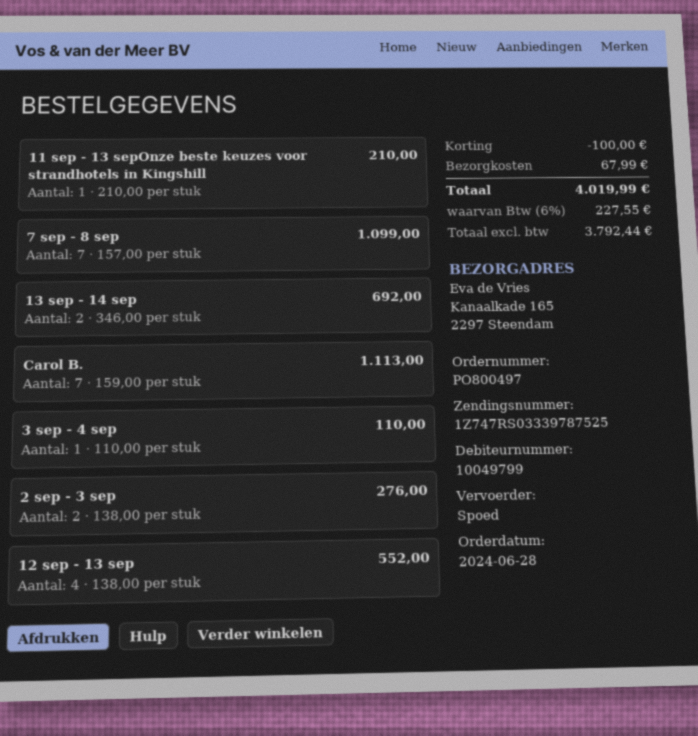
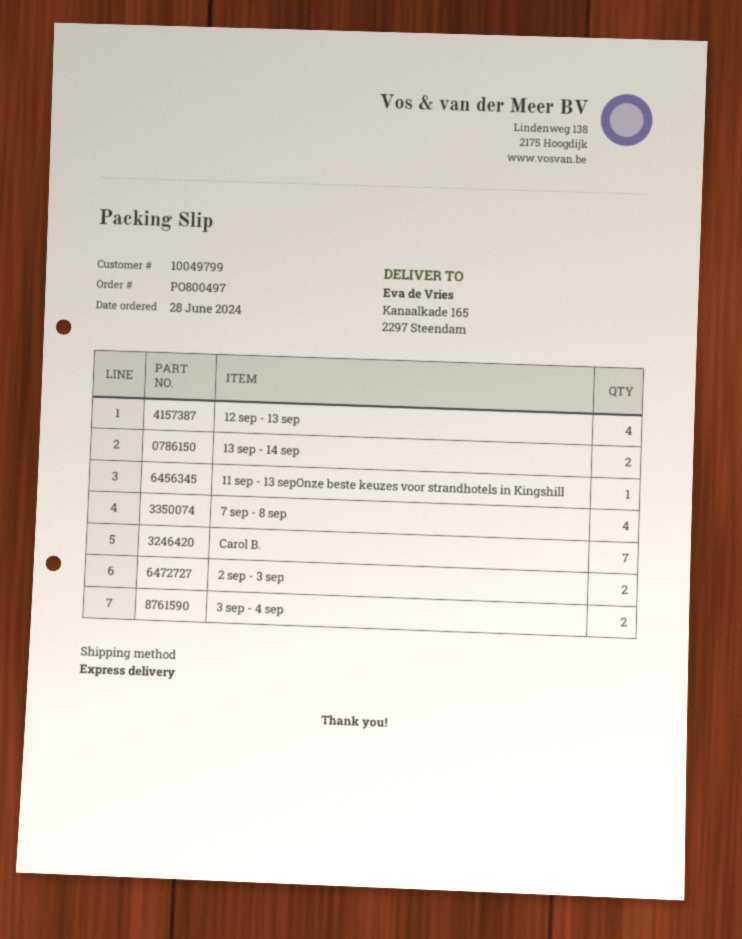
7 sep - 8 sep: 7 -> 4
3 sep - 4 sep: 1 -> 2

